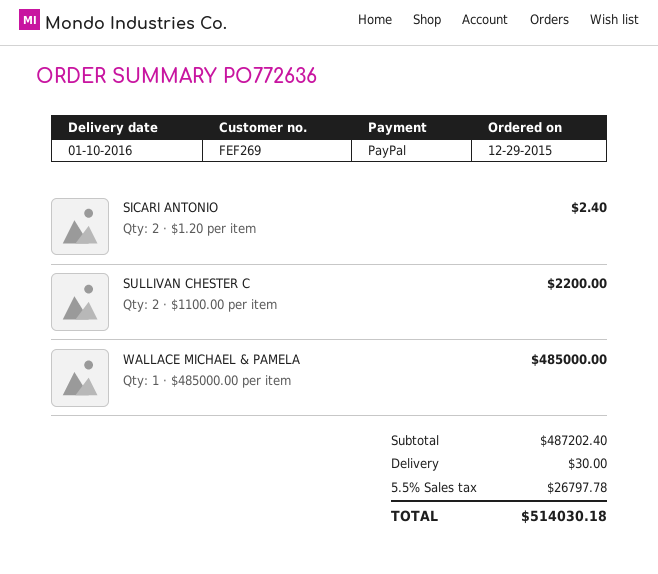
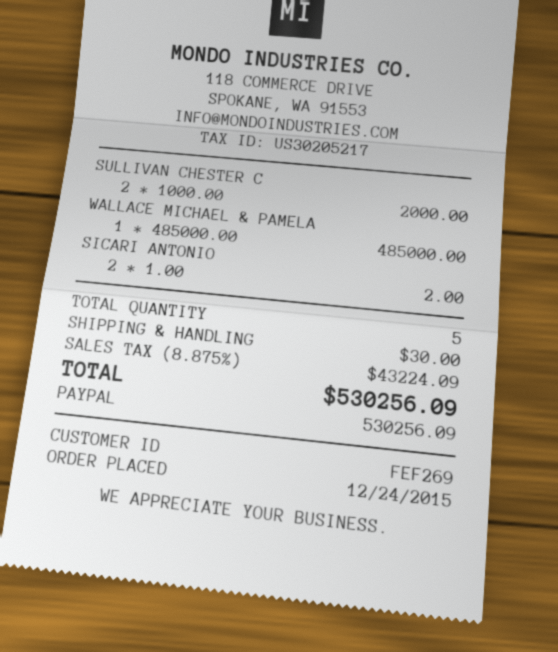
order date: 2015-12-29 -> 2015-12-24
SICARI ANTONIO: 2 x 1.20 = 2.40 -> 2 x 1.00 = 2.00
SULLIVAN CHESTER C: 2 x 1100.00 = 2200.00 -> 2 x 1000.00 = 2000.00
tax: 5.5% = 26797.78 -> 8.875% = 43224.09
total: 514030.18 -> 530256.09

